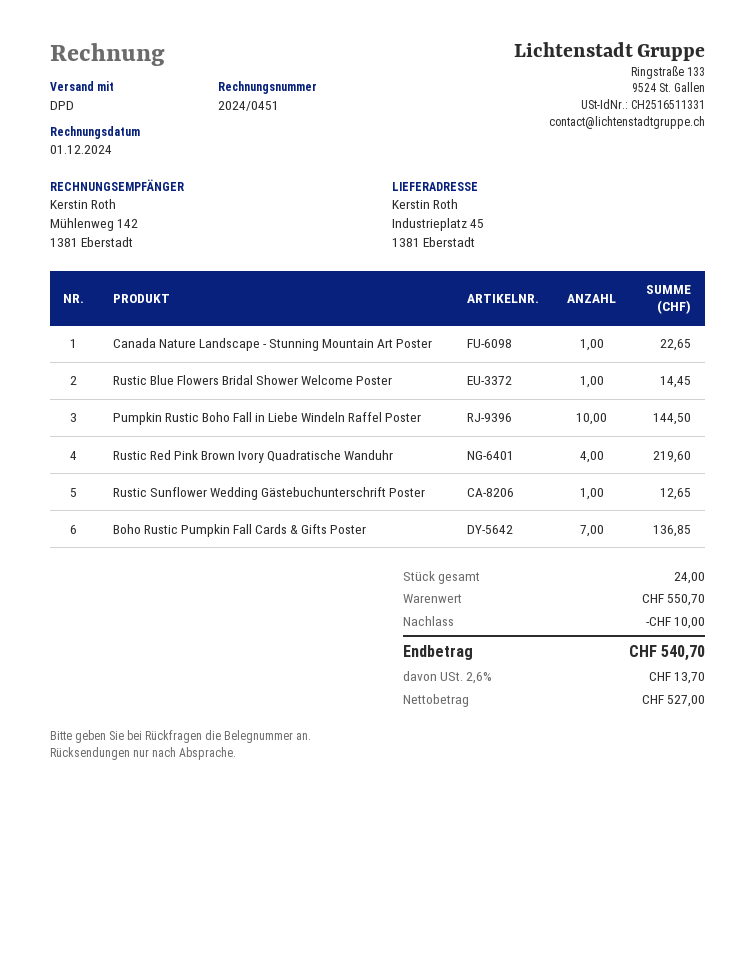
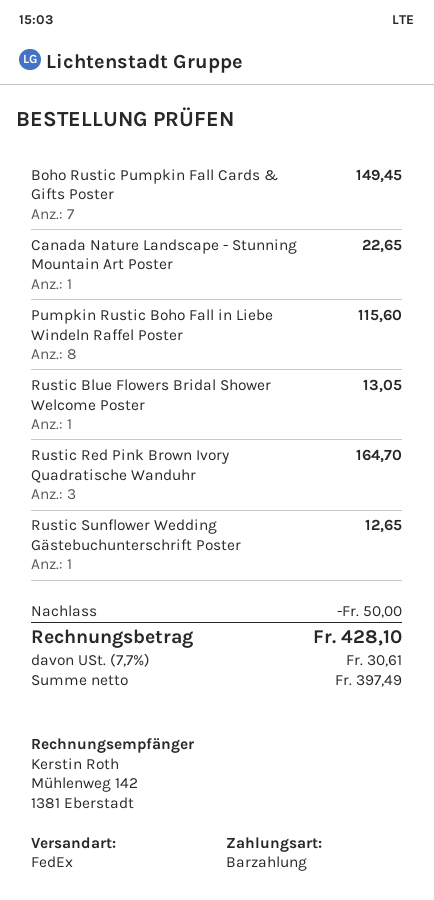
shipping method: DPD -> FedEx
Rustic Blue Flowers Bridal Shower Welcome Poster: 1 for 14.45 -> 1 for 13.05
Pumpkin Rustic Boho Fall in Liebe Windeln Raffel Poster: 10 for 144.50 -> 8 for 115.60
Rustic Red Pink Brown Ivory Quadratische Wanduhr: 4 for 219.60 -> 3 for 164.70
Boho Rustic Pumpkin Fall Cards & Gifts Poster: 7 for 136.85 -> 7 for 149.45
discount: 10.00 -> 50.00
net: 527.00 -> 397.49
tax: 2.6% = 13.70 -> 7.7% = 30.61
total: 540.70 -> 428.10

